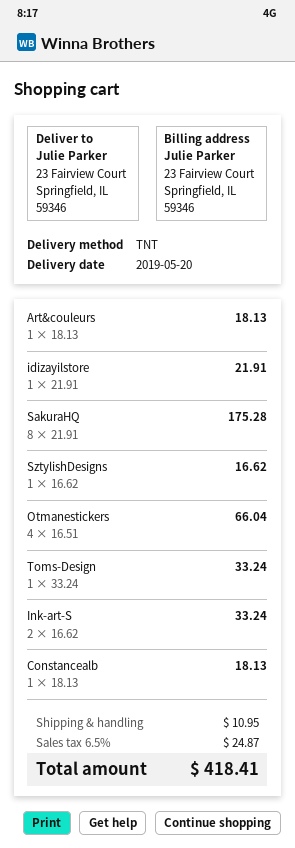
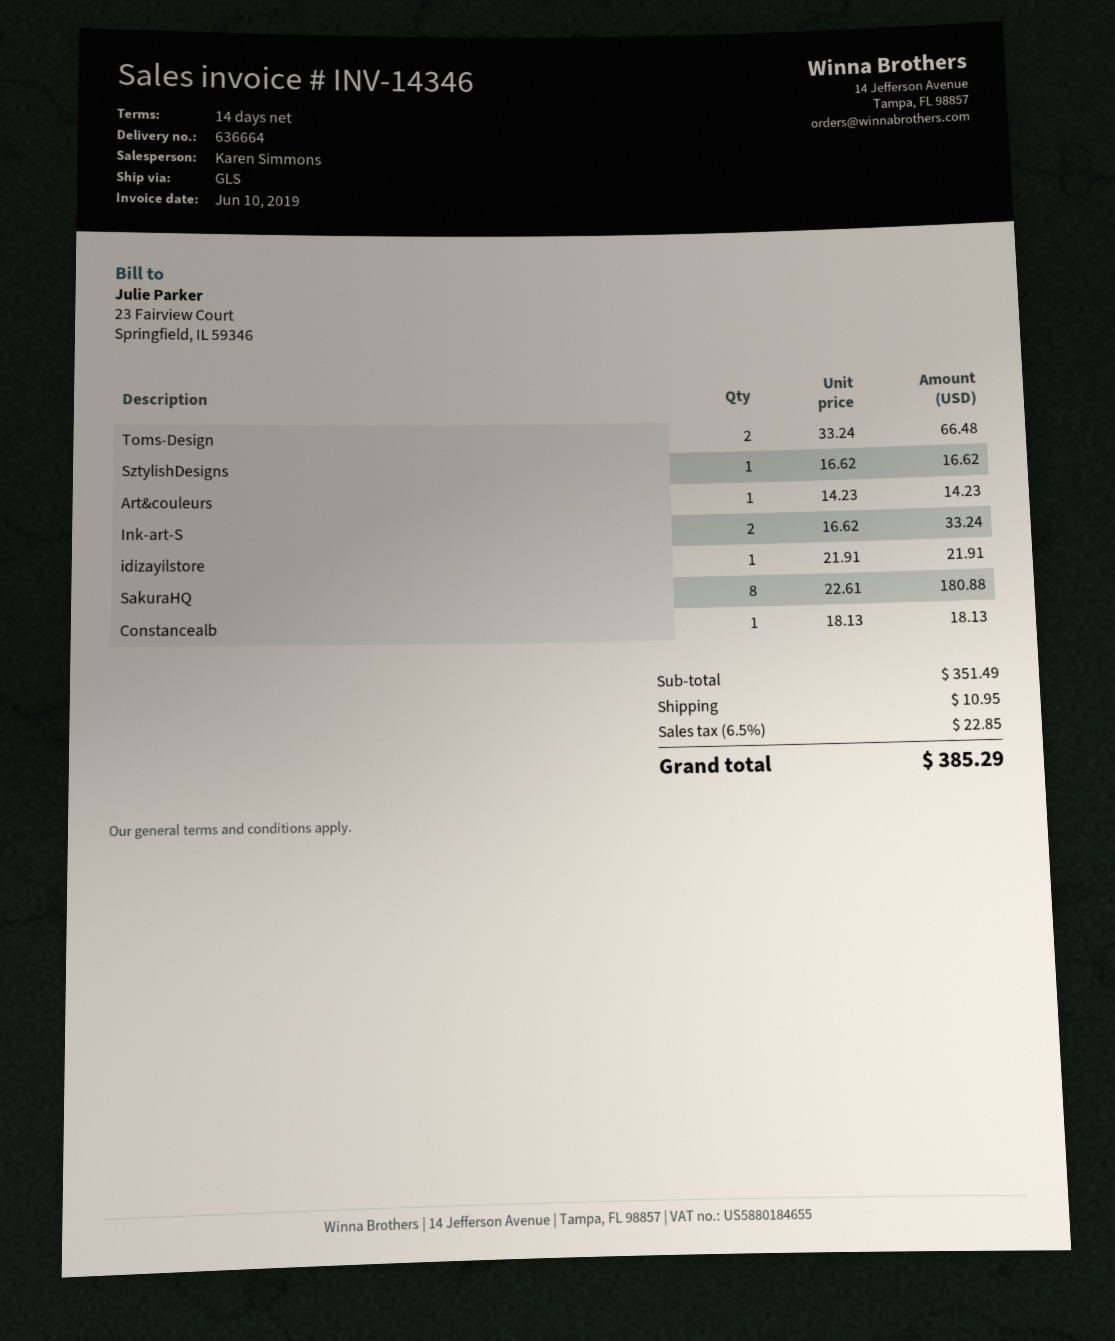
shipping method: TNT -> GLS
Art&couleurs: 1 x 18.13 = 18.13 -> 1 x 14.23 = 14.23
SakuraHQ: 8 x 21.91 = 175.28 -> 8 x 22.61 = 180.88
Otmanestickers: 4 x 16.51 = 66.04 -> none
Toms-Design: 1 x 33.24 = 33.24 -> 2 x 33.24 = 66.48
tax: 6.5% = 24.87 -> 6.5% = 22.85
total: 418.41 -> 385.29

